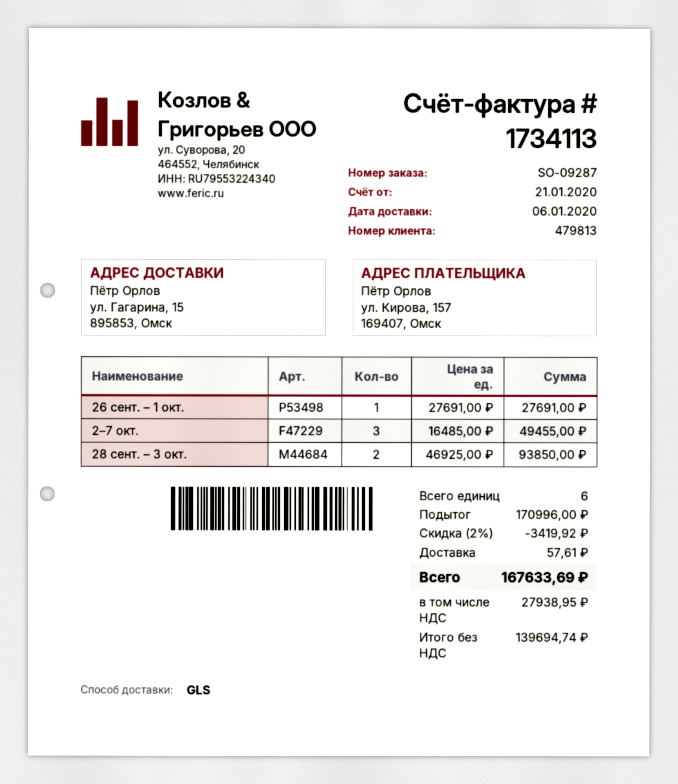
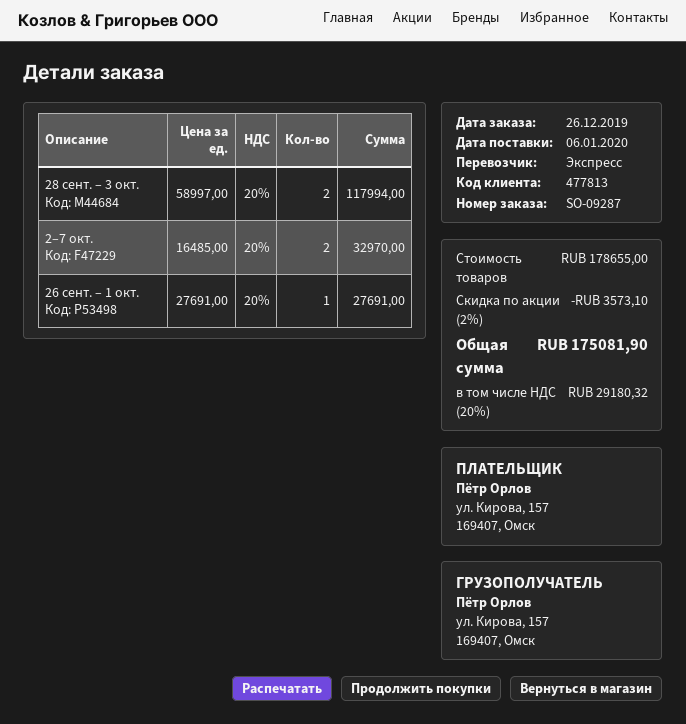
customer number: 479813 -> 477813
shipping method: GLS -> express
ship to: ул. Гагарина, 15, 895853, Омск -> ул. Кирова, 157, 169407, Омск
2–7 окт.: 3 x 16485.00 = 49455.00 -> 2 x 16485.00 = 32970.00
28 сент. – 3 окт.: 2 x 46925.00 = 93850.00 -> 2 x 58997.00 = 117994.00
subtotal: 170996.00 -> 178655.00
discount: 2% = 3419.92 -> 2% = 3573.10
shipping: 57.61 -> none
tax: 27938.95 -> 29180.32
total: 167633.69 -> 175081.90

